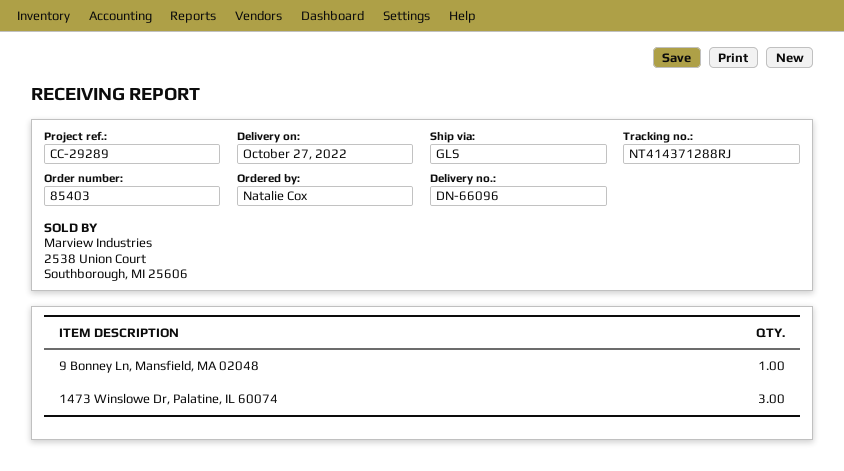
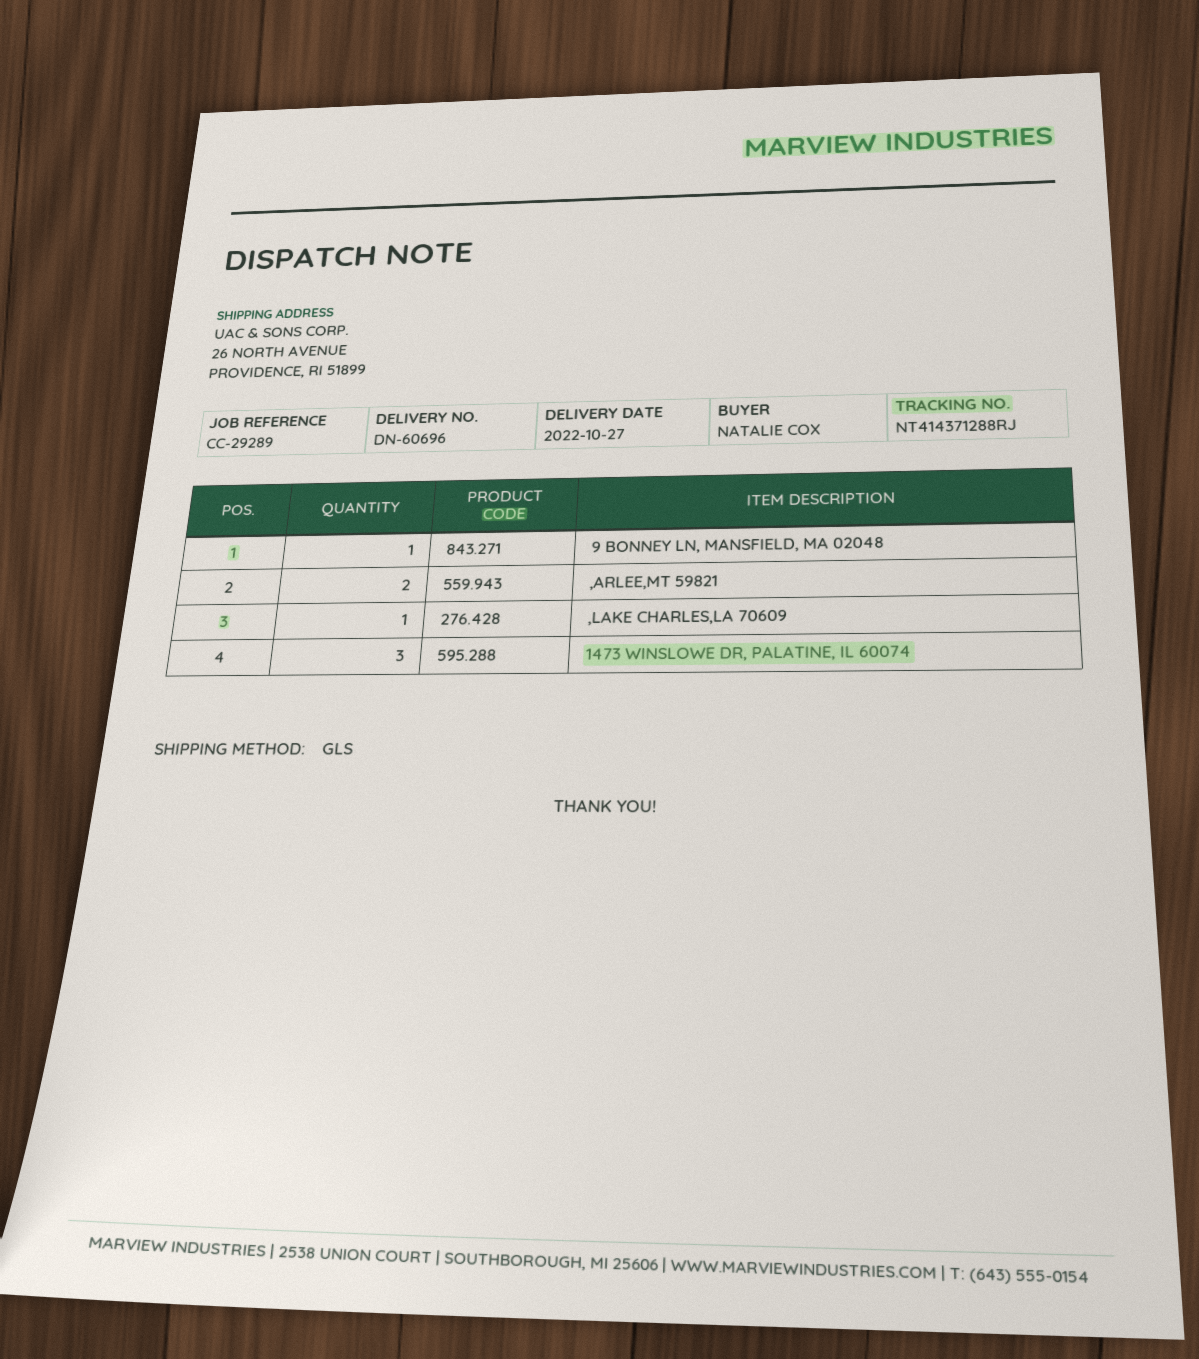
delivery note number: DN-66096 -> DN-60696
,ARLEE,MT 59821: none -> 2
,LAKE CHARLES,LA 70609: none -> 1

